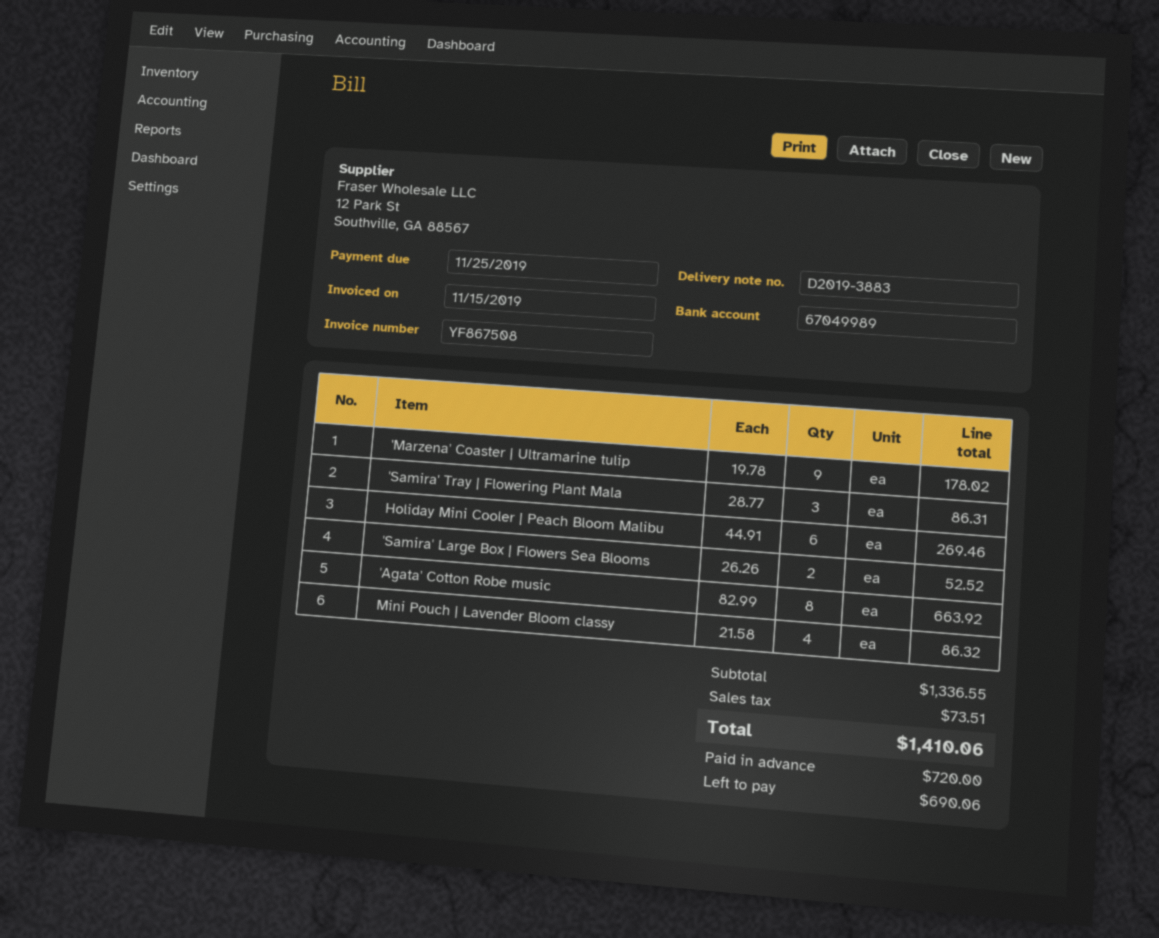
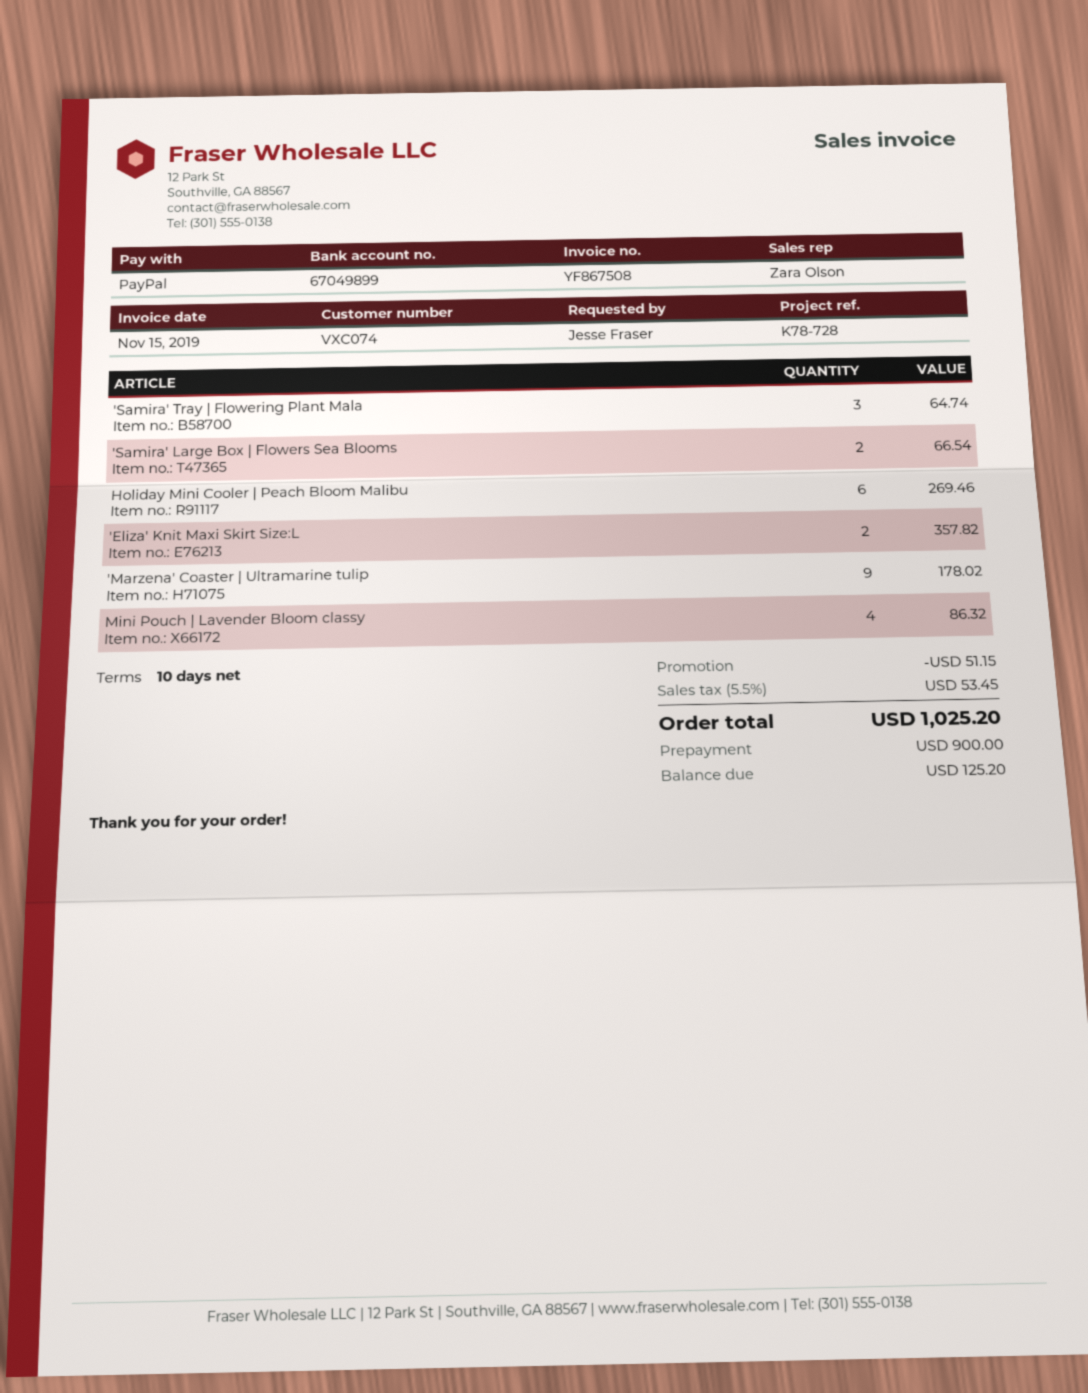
bank account: 67049989 -> 67049899
'Samira' Tray | Flowering Plant Mala: 3 for 86.31 -> 3 for 64.74
'Samira' Large Box | Flowers Sea Blooms: 2 for 52.52 -> 2 for 66.54
'Agata' Cotton Robe music: 8 for 663.92 -> none
'Eliza' Knit Maxi Skirt Size:L: none -> 2 for 357.82
discount: none -> 51.15
tax: 73.51 -> 53.45
total: 1410.06 -> 1025.20
deposit: 720.00 -> 900.00
balance: 690.06 -> 125.20

